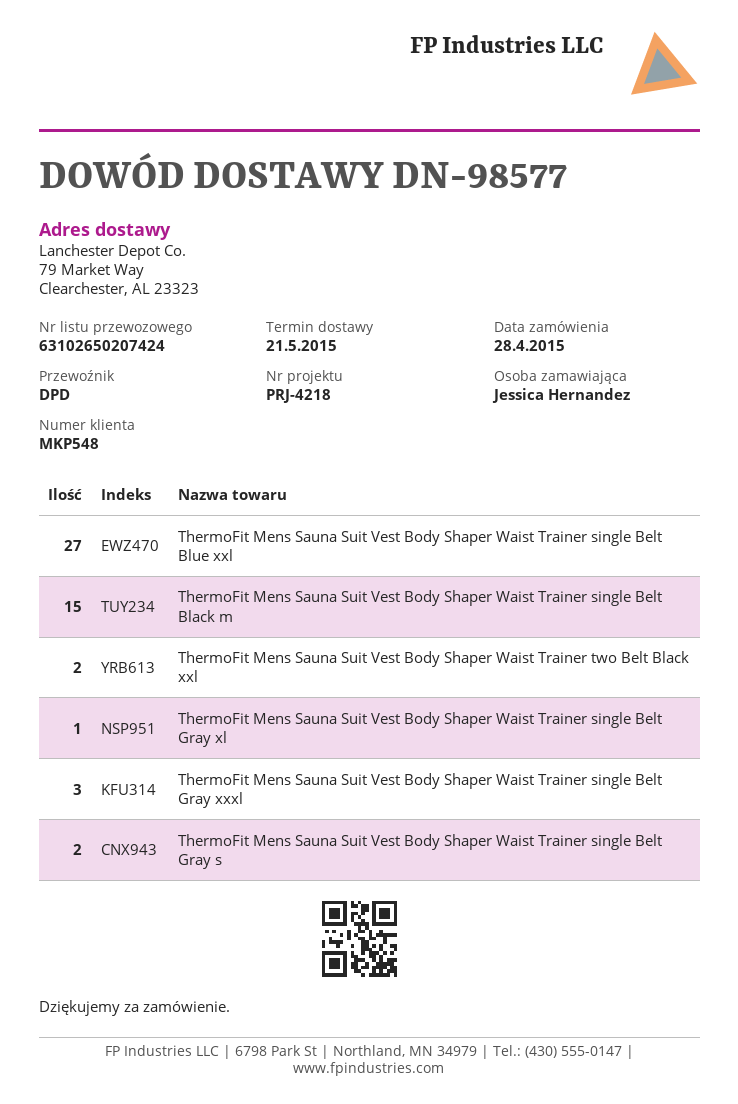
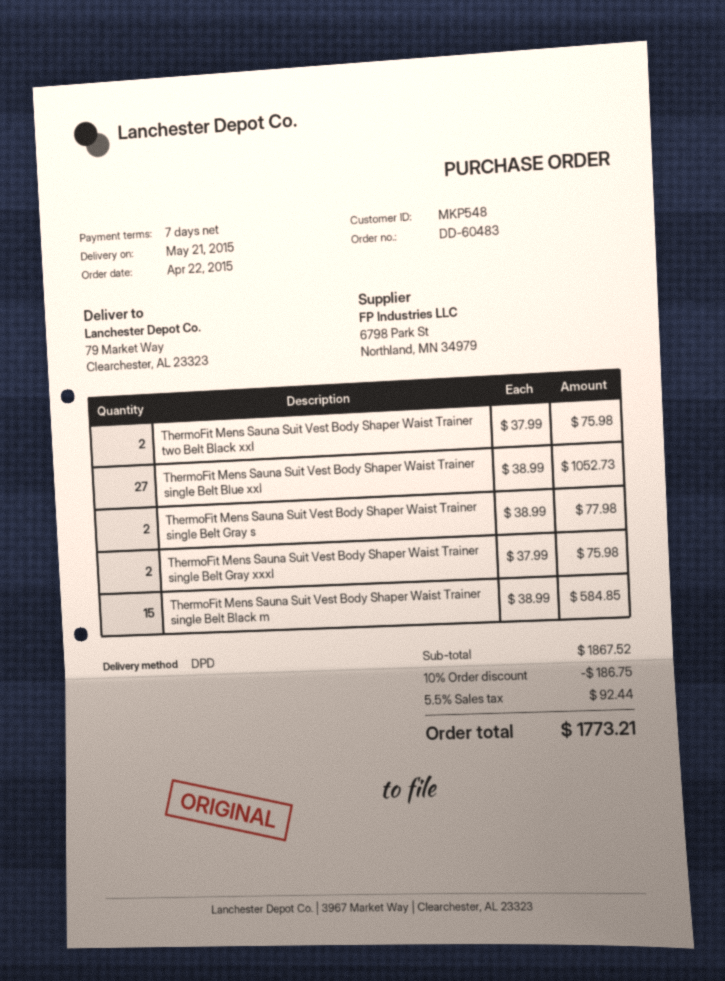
order date: 2015-04-28 -> 2015-04-22
ThermoFit Mens Sauna Suit Vest Body Shaper Waist Trainer single Belt Gray xl: 1 -> none
ThermoFit Mens Sauna Suit Vest Body Shaper Waist Trainer single Belt Gray xxxl: 3 -> 2

